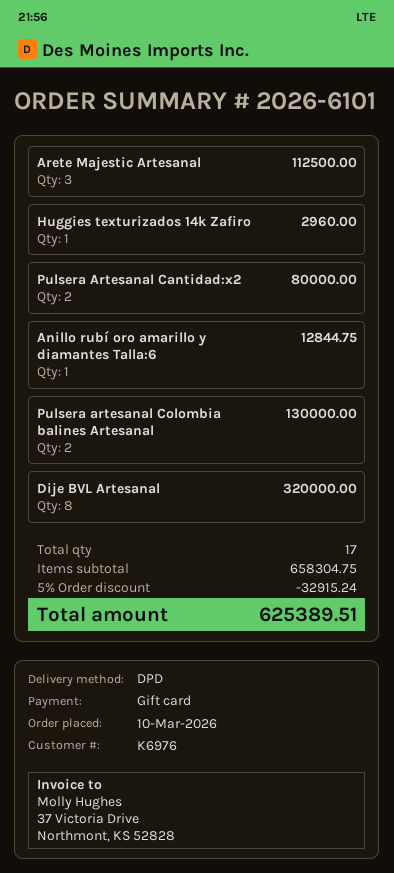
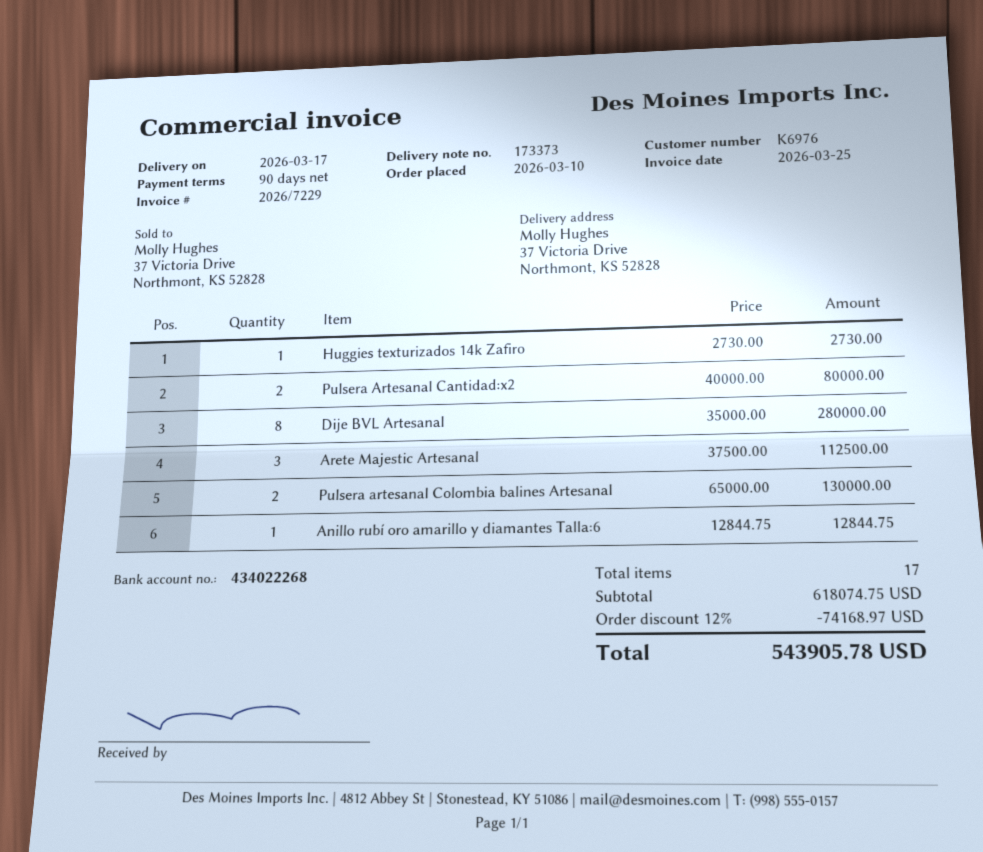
Huggies texturizados 14k Zafiro: 1 for 2960.00 -> 1 for 2730.00
Dije BVL Artesanal: 8 for 320000.00 -> 8 for 280000.00
subtotal: 658304.75 -> 618074.75
discount: 5% = 32915.24 -> 12% = 74168.97
total: 625389.51 -> 543905.78

